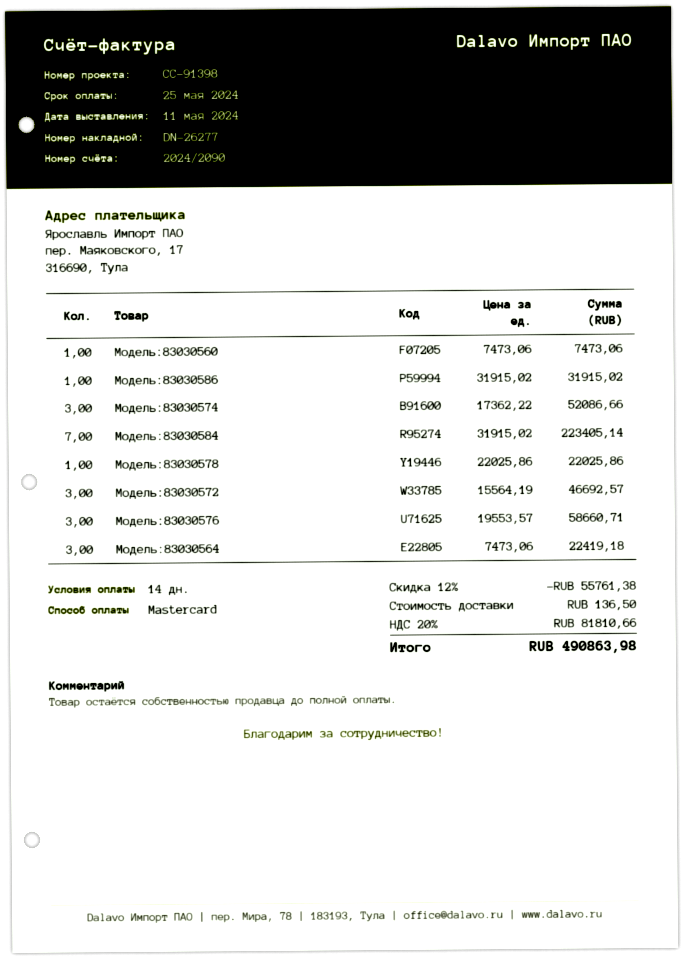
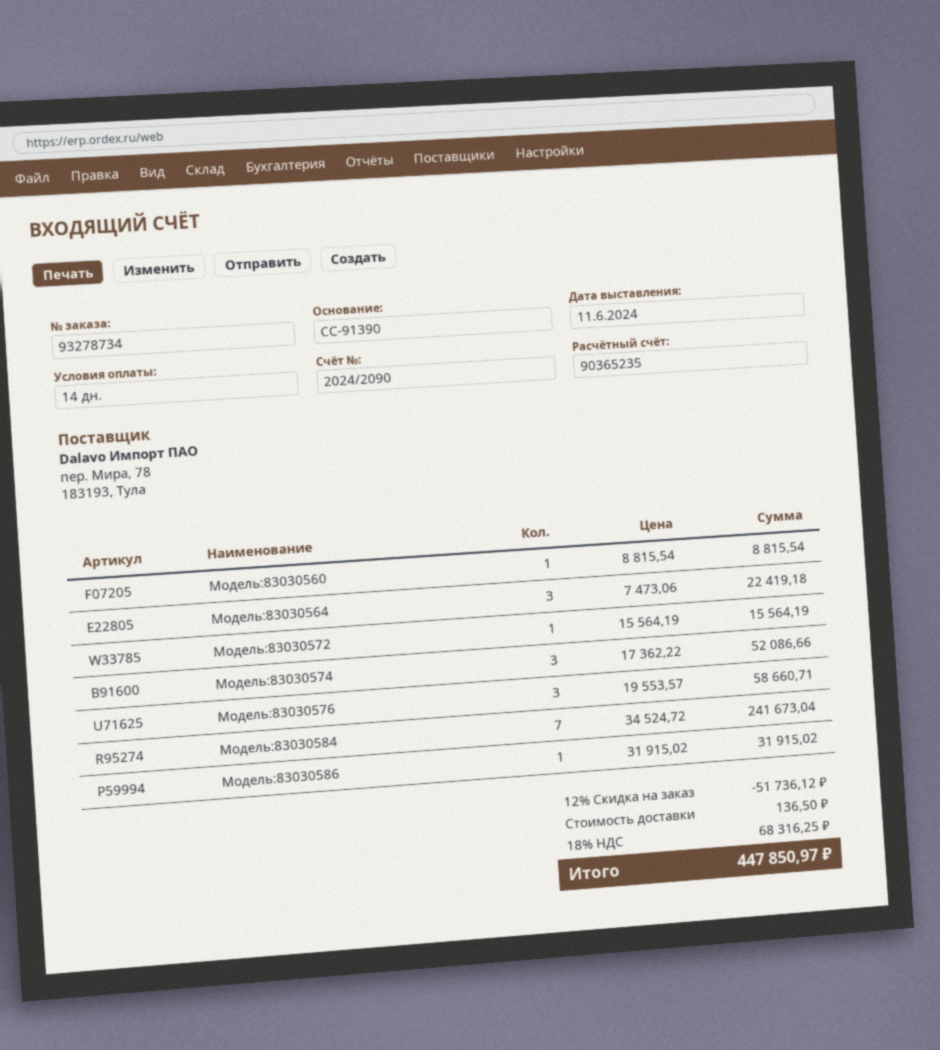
invoice date: 2024-05-11 -> 2024-06-11
reference: CC-91398 -> CC-91390
Модель:83030560: 1 x 7473.06 = 7473.06 -> 1 x 8815.54 = 8815.54
Модель:83030584: 7 x 31915.02 = 223405.14 -> 7 x 34524.72 = 241673.04
Модель:83030578: 1 x 22025.86 = 22025.86 -> none
Модель:83030572: 3 x 15564.19 = 46692.57 -> 1 x 15564.19 = 15564.19
discount: 12% = 55761.38 -> 12% = 51736.12
tax: 20% = 81810.66 -> 18% = 68316.25
total: 490863.98 -> 447850.97

